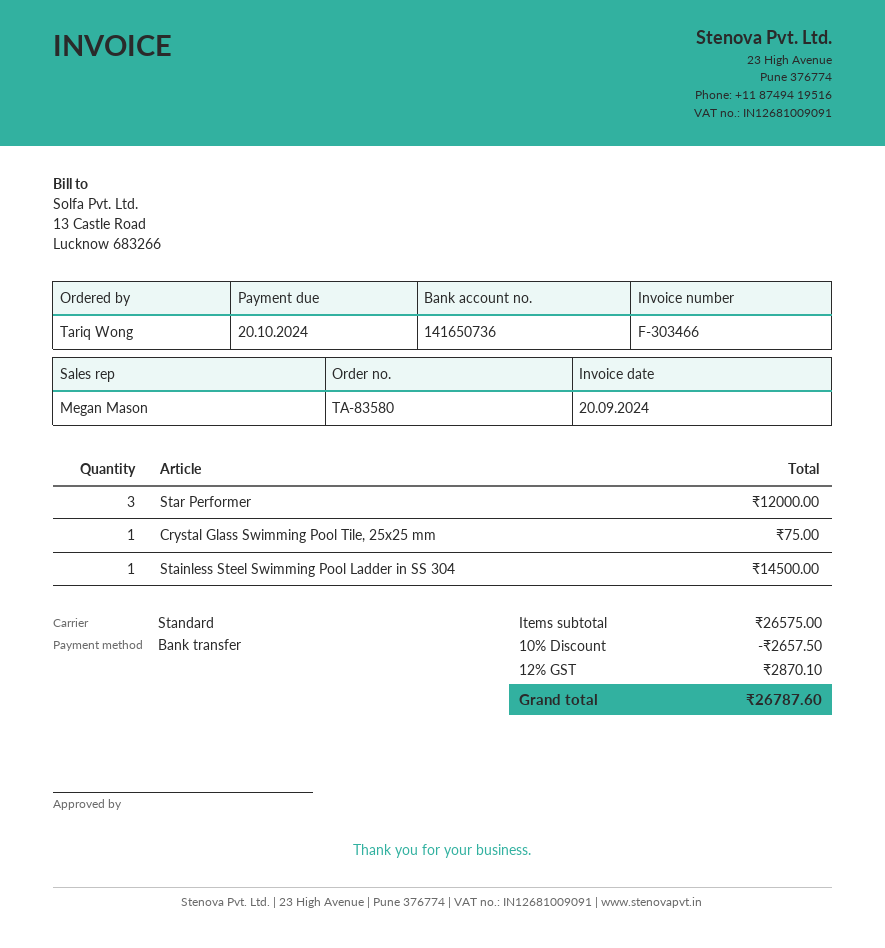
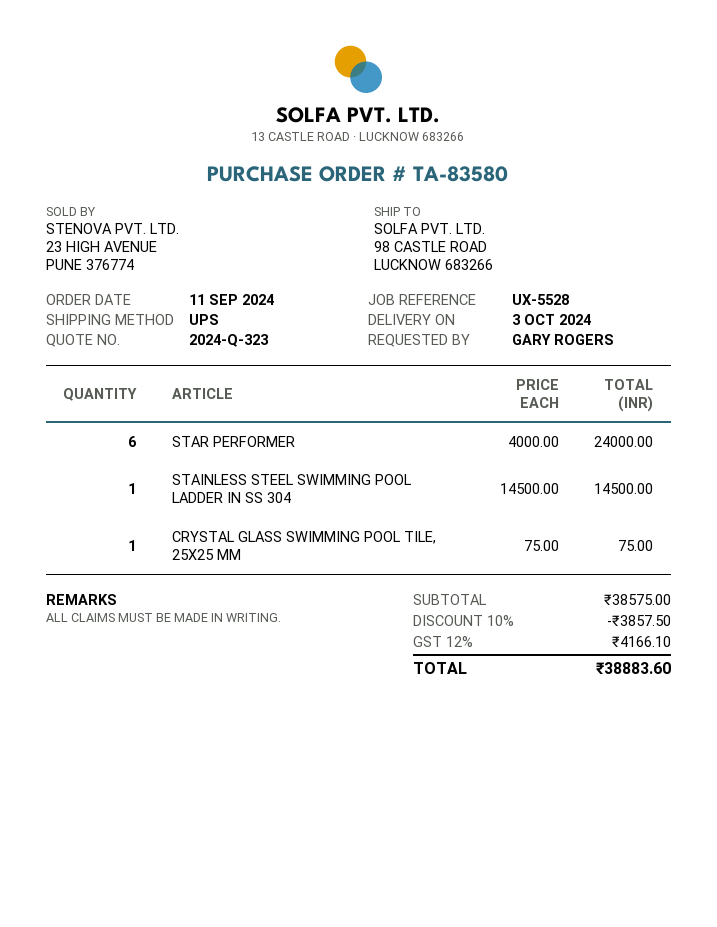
ordered by: Tariq Wong -> GARY ROGERS
shipping method: standard -> UPS
Star Performer: 3 for 12000.00 -> 6 for 24000.00
subtotal: 26575.00 -> 38575.00
discount: 10% = 2657.50 -> 10% = 3857.50
tax: 12% = 2870.10 -> 12% = 4166.10
total: 26787.60 -> 38883.60

